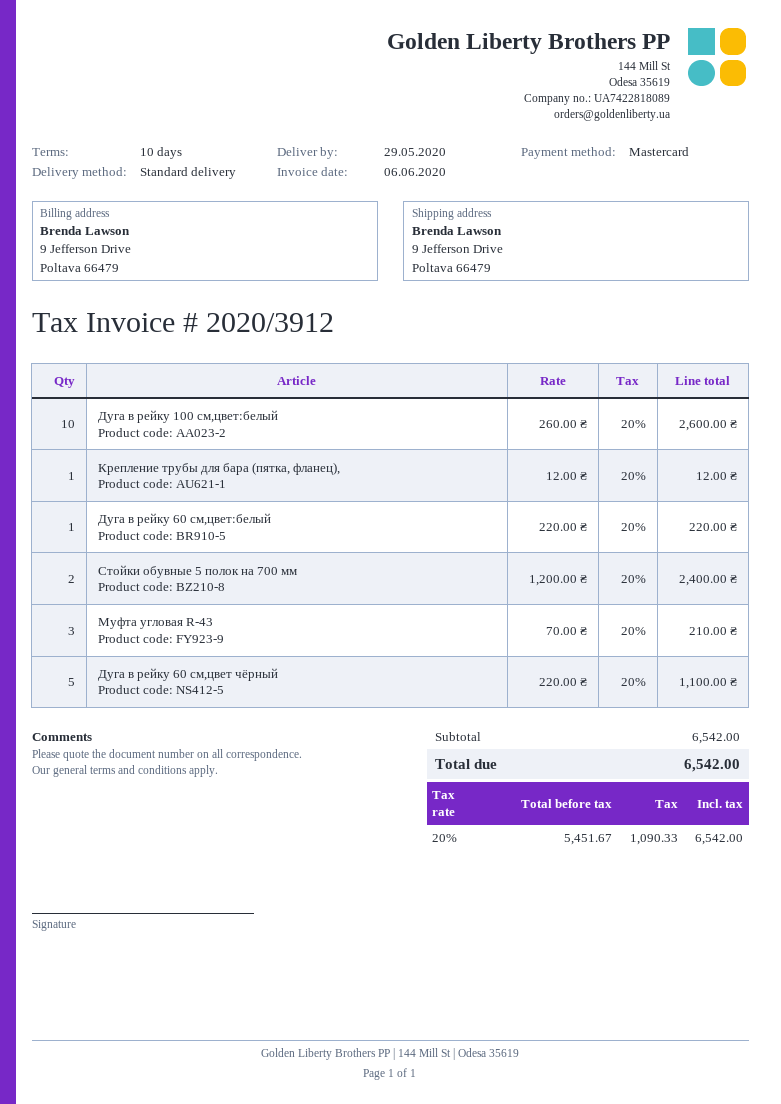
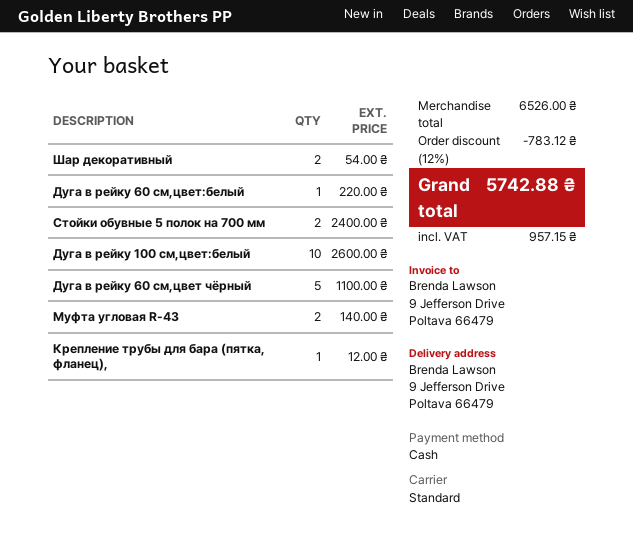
payment method: Mastercard -> cash
Муфта угловая R-43: 3 for 210.00 -> 2 for 140.00
Шар декоративный: none -> 2 for 54.00
subtotal: 6542.00 -> 6526.00
discount: none -> 12% = 783.12
tax: 1090.33 -> 957.15
total: 6542.00 -> 5742.88

